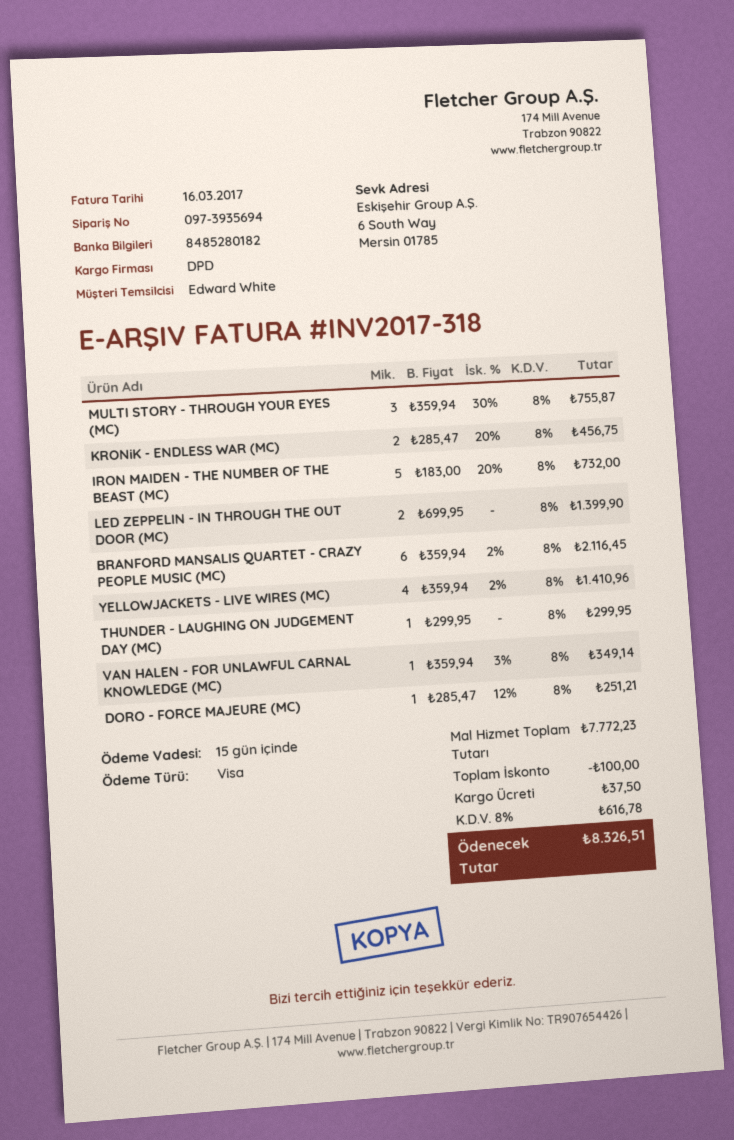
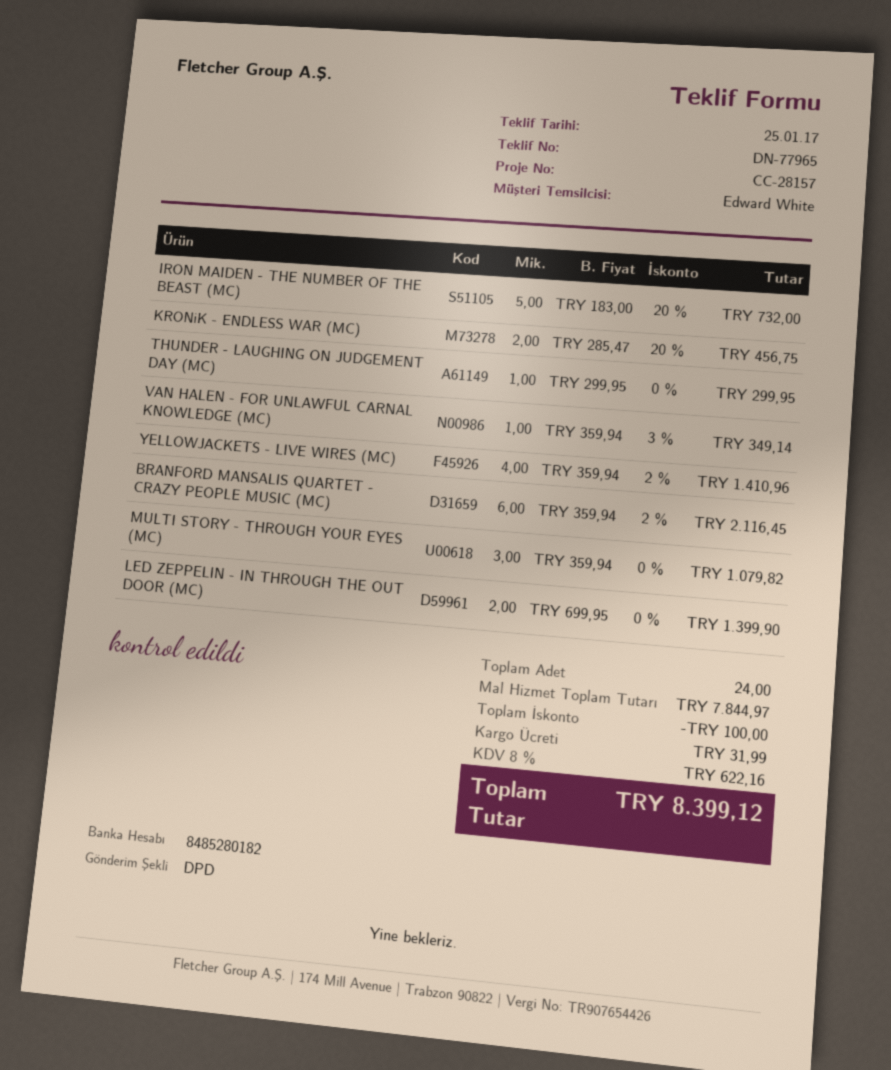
MULTI STORY - THROUGH YOUR EYES (MC): 3 x 359.94 - 30% = 755.87 -> 3 x 359.94 = 1079.82
DORO - FORCE MAJEURE (MC): 1 x 285.47 - 12% = 251.21 -> none
subtotal: 7772.23 -> 7844.97
shipping: 37.50 -> 31.99
tax: 8% = 616.78 -> 8% = 622.16
total: 8326.51 -> 8399.12

